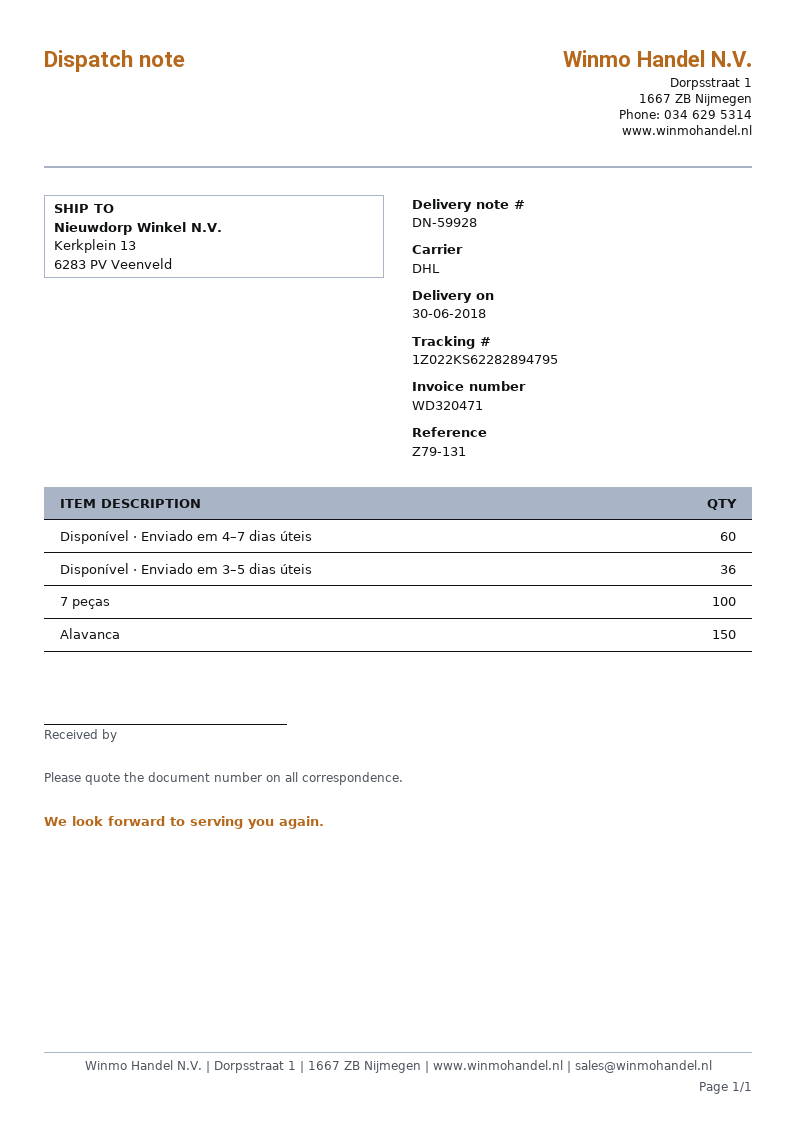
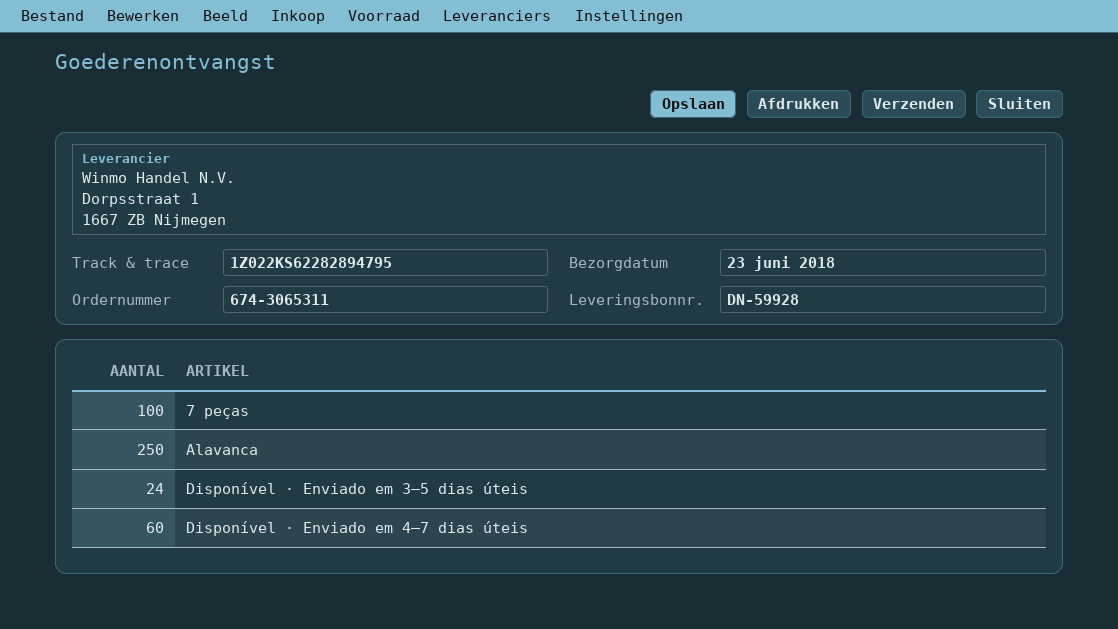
delivery date: 2018-06-30 -> 2018-06-23
Disponível · Enviado em 3–5 dias úteis: 36 -> 24
Alavanca: 150 -> 250

